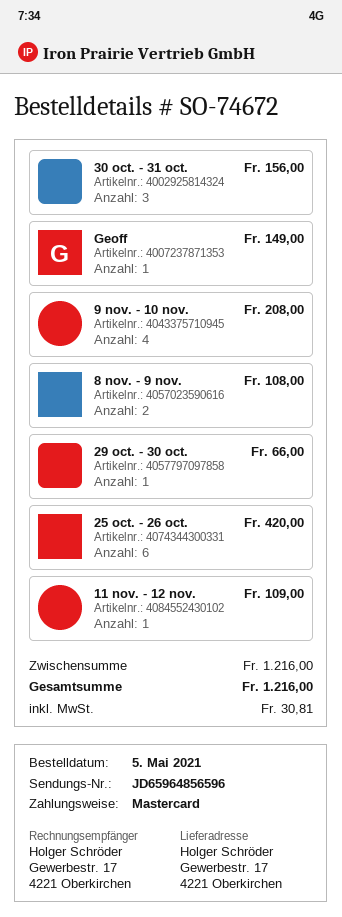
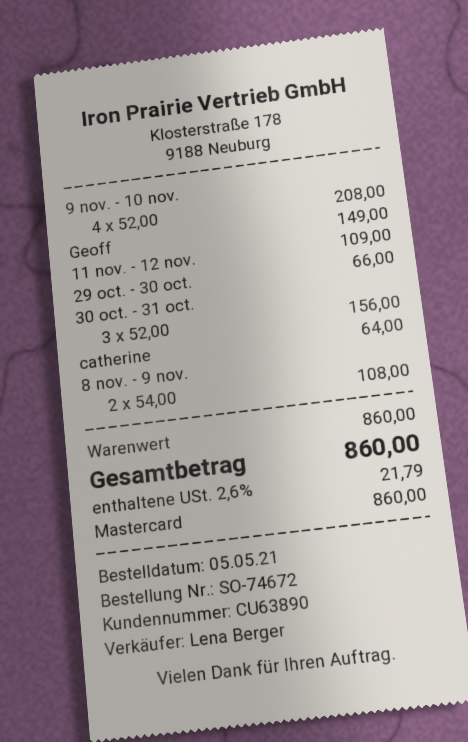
25 oct. - 26 oct.: 6 for 420.00 -> none
catherine: none -> 1 for 64.00
subtotal: 1216.00 -> 860.00
tax: 30.81 -> 21.79
total: 1216.00 -> 860.00

